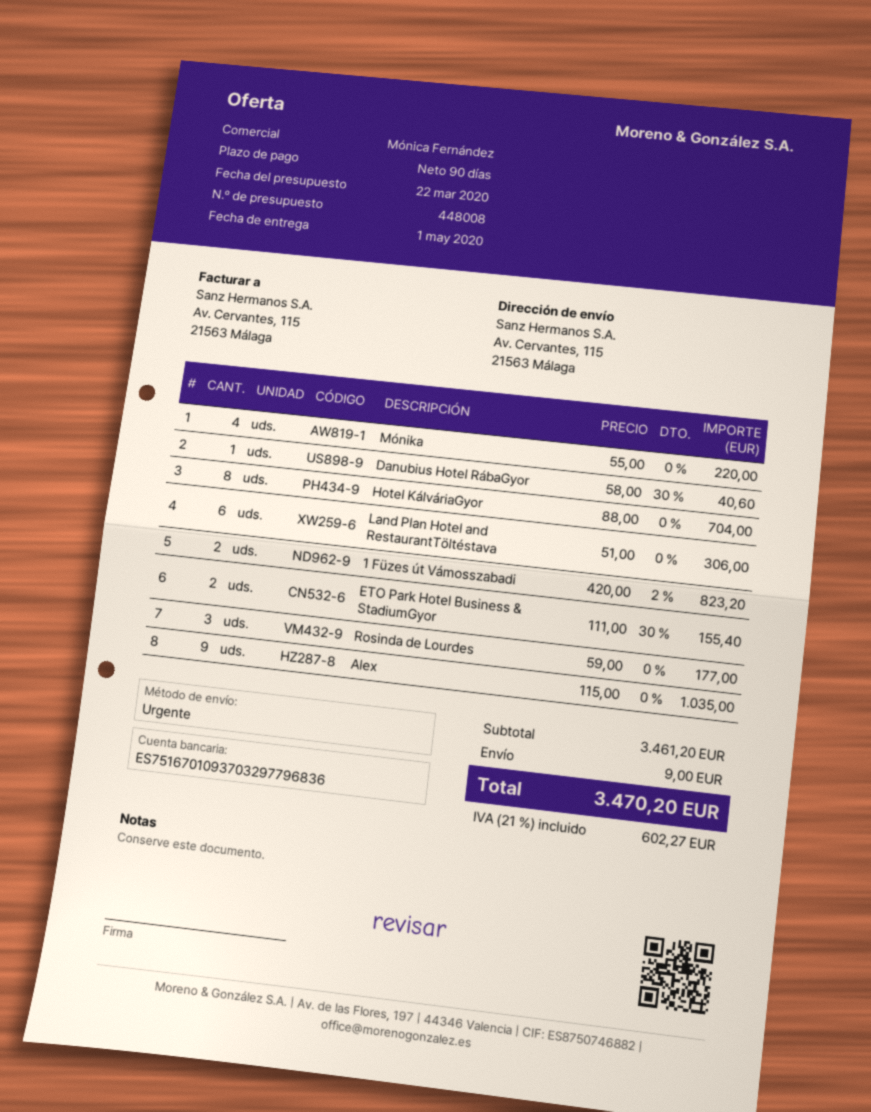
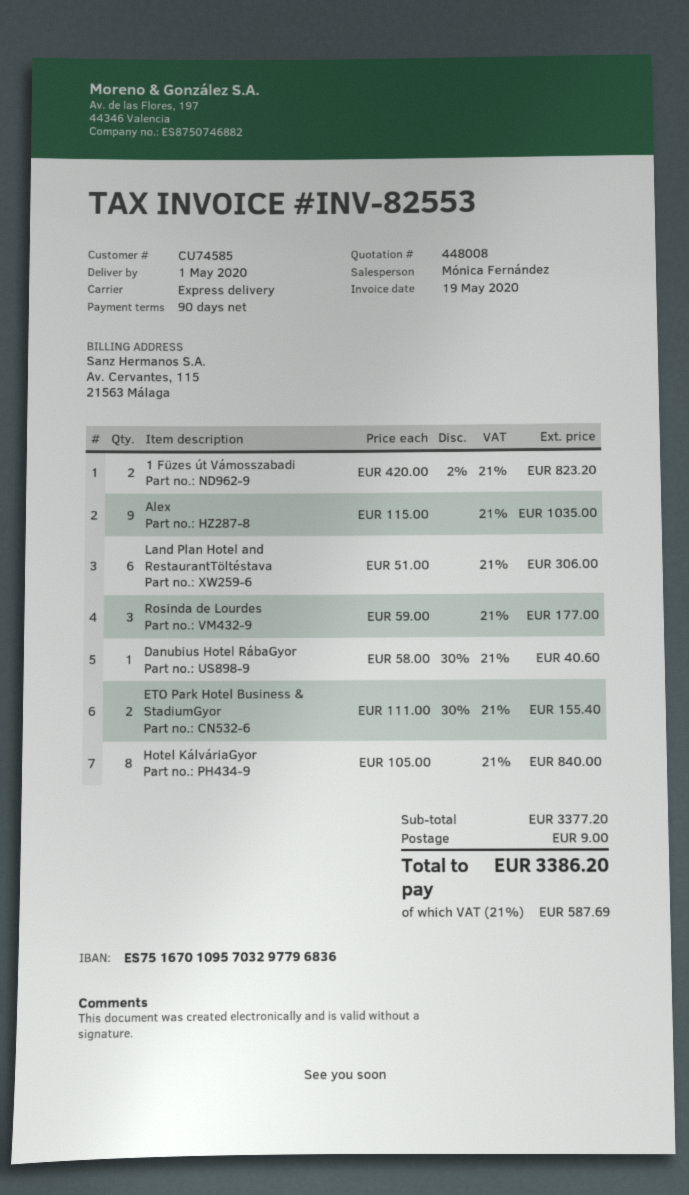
bank account: ES7516701093703297796836 -> ES7516701095703297796836
Mónika: 4 x 55.00 = 220.00 -> none
Hotel KálváriaGyor: 8 x 88.00 = 704.00 -> 8 x 105.00 = 840.00
subtotal: 3461.20 -> 3377.20
tax: 21% = 602.27 -> 21% = 587.69
total: 3470.20 -> 3386.20

